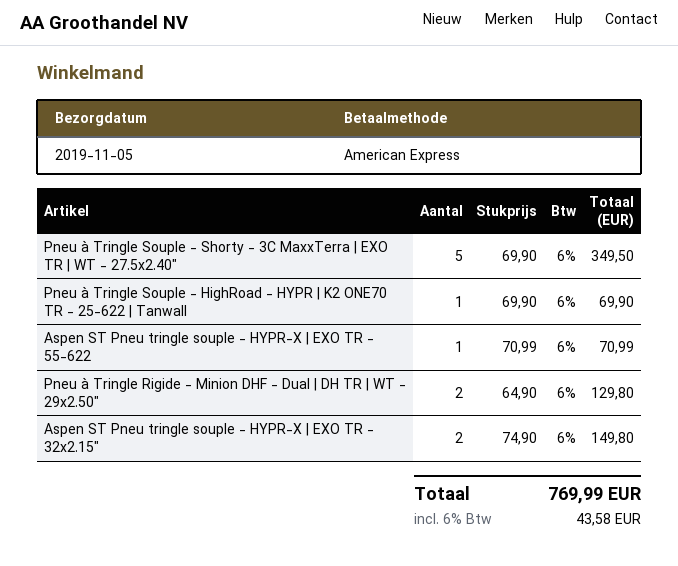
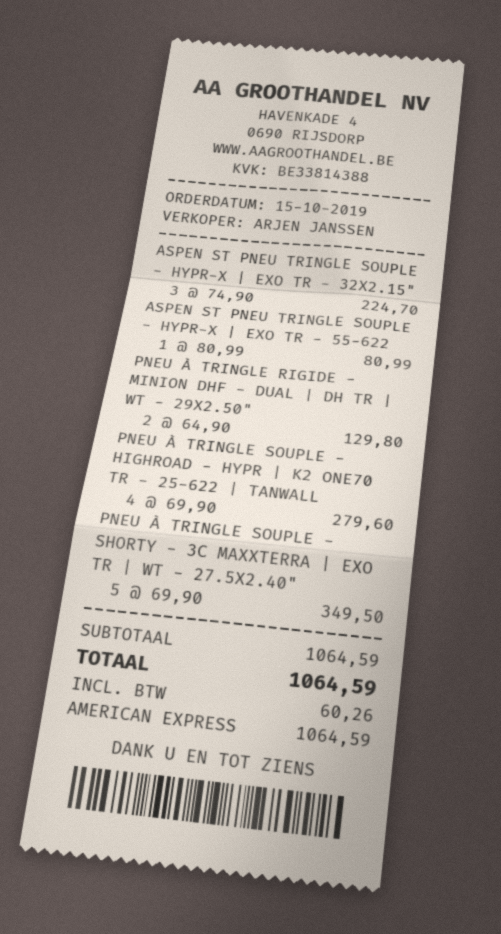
Pneu à Tringle Souple - HighRoad - HYPR | K2 ONE70 TR - 25-622 | Tanwall: 1 x 69.90 = 69.90 -> 4 x 69.90 = 279.60
Aspen ST Pneu tringle souple - HYPR-X | EXO TR - 55-622: 1 x 70.99 = 70.99 -> 1 x 80.99 = 80.99
Aspen ST Pneu tringle souple - HYPR-X | EXO TR - 32x2.15": 2 x 74.90 = 149.80 -> 3 x 74.90 = 224.70
tax: 43.58 -> 60.26
total: 769.99 -> 1064.59

